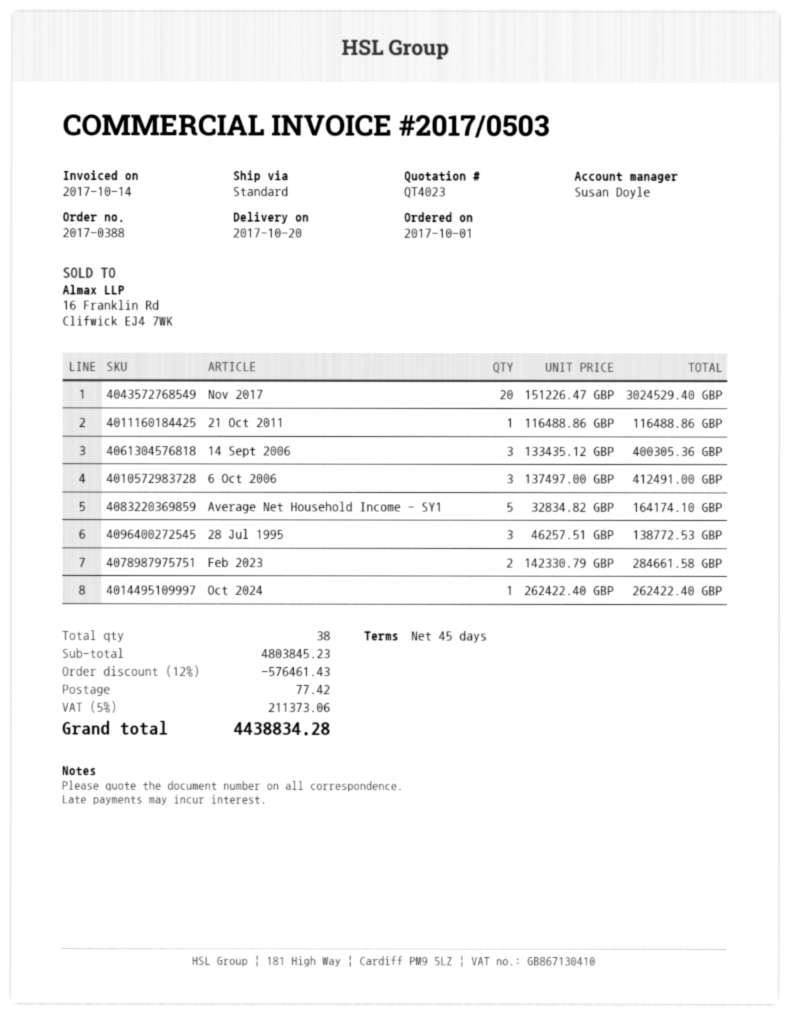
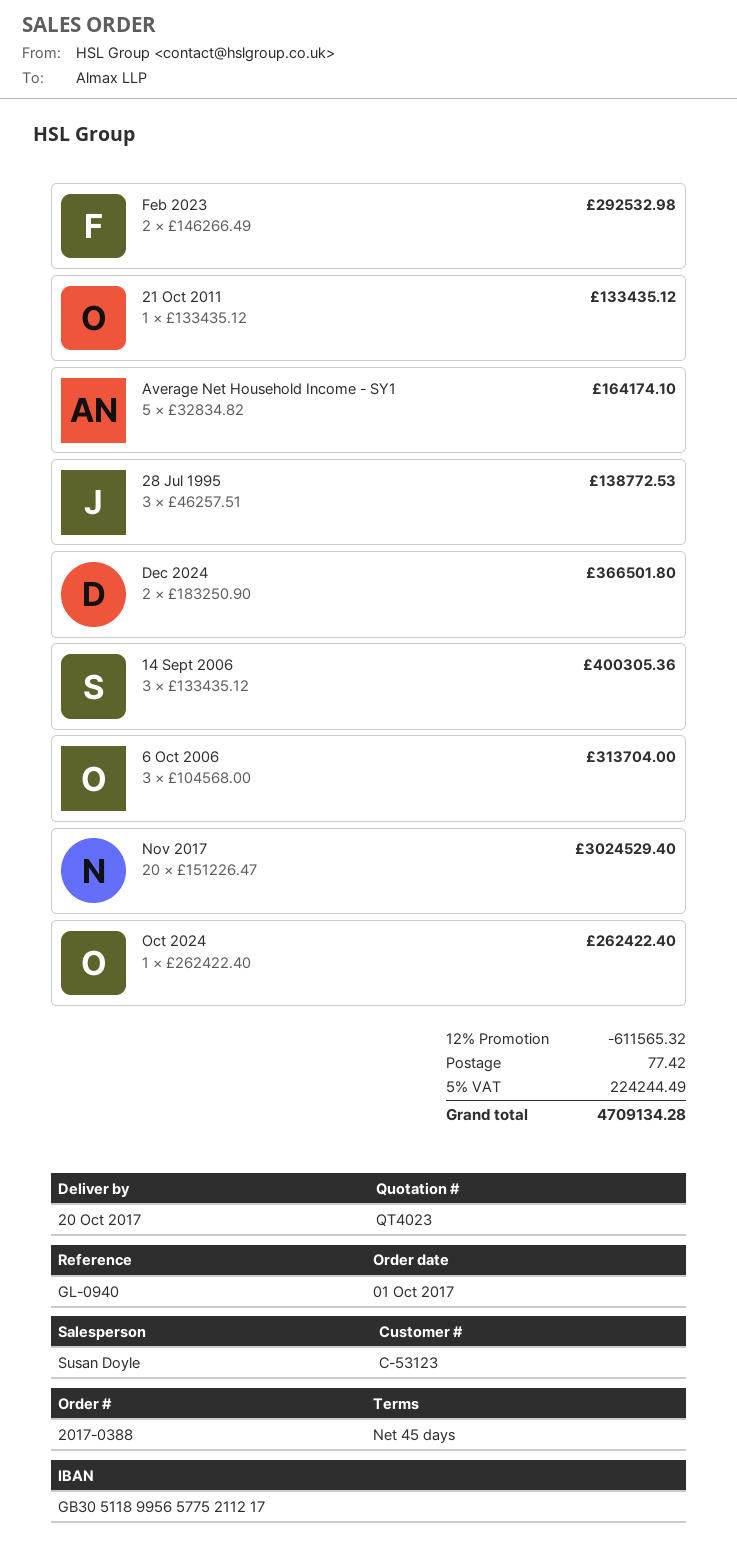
21 Oct 2011: 1 x 116488.86 = 116488.86 -> 1 x 133435.12 = 133435.12
6 Oct 2006: 3 x 137497.00 = 412491.00 -> 3 x 104568.00 = 313704.00
Feb 2023: 2 x 142330.79 = 284661.58 -> 2 x 146266.49 = 292532.98
Dec 2024: none -> 2 x 183250.90 = 366501.80
discount: 12% = 576461.43 -> 12% = 611565.32
tax: 5% = 211373.06 -> 5% = 224244.49
total: 4438834.28 -> 4709134.28

